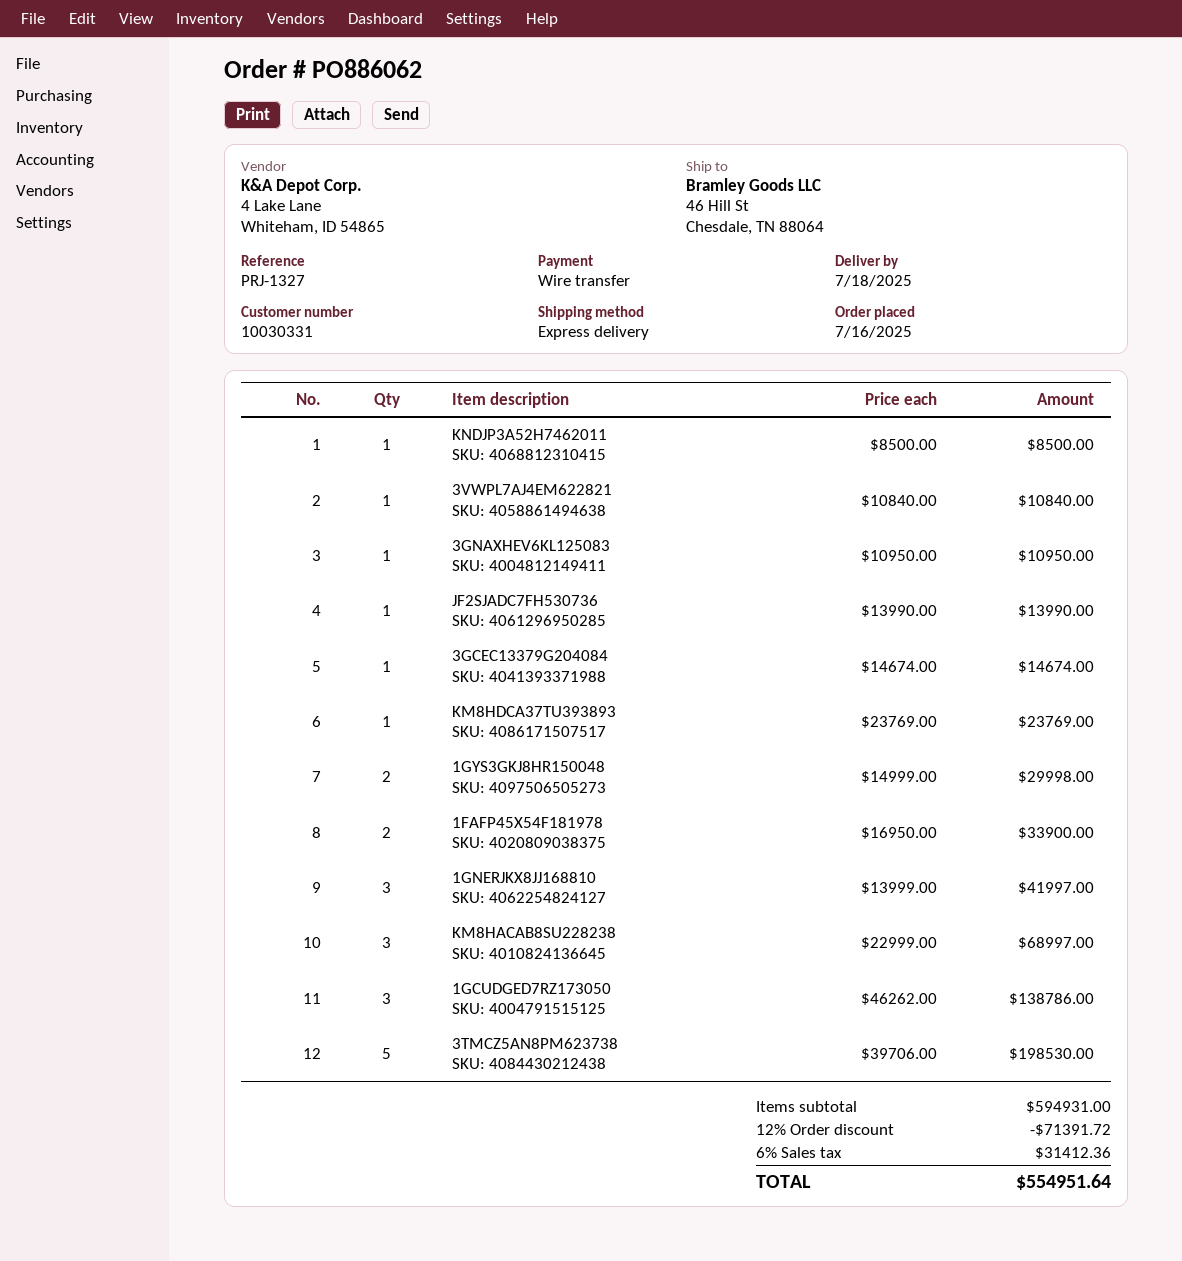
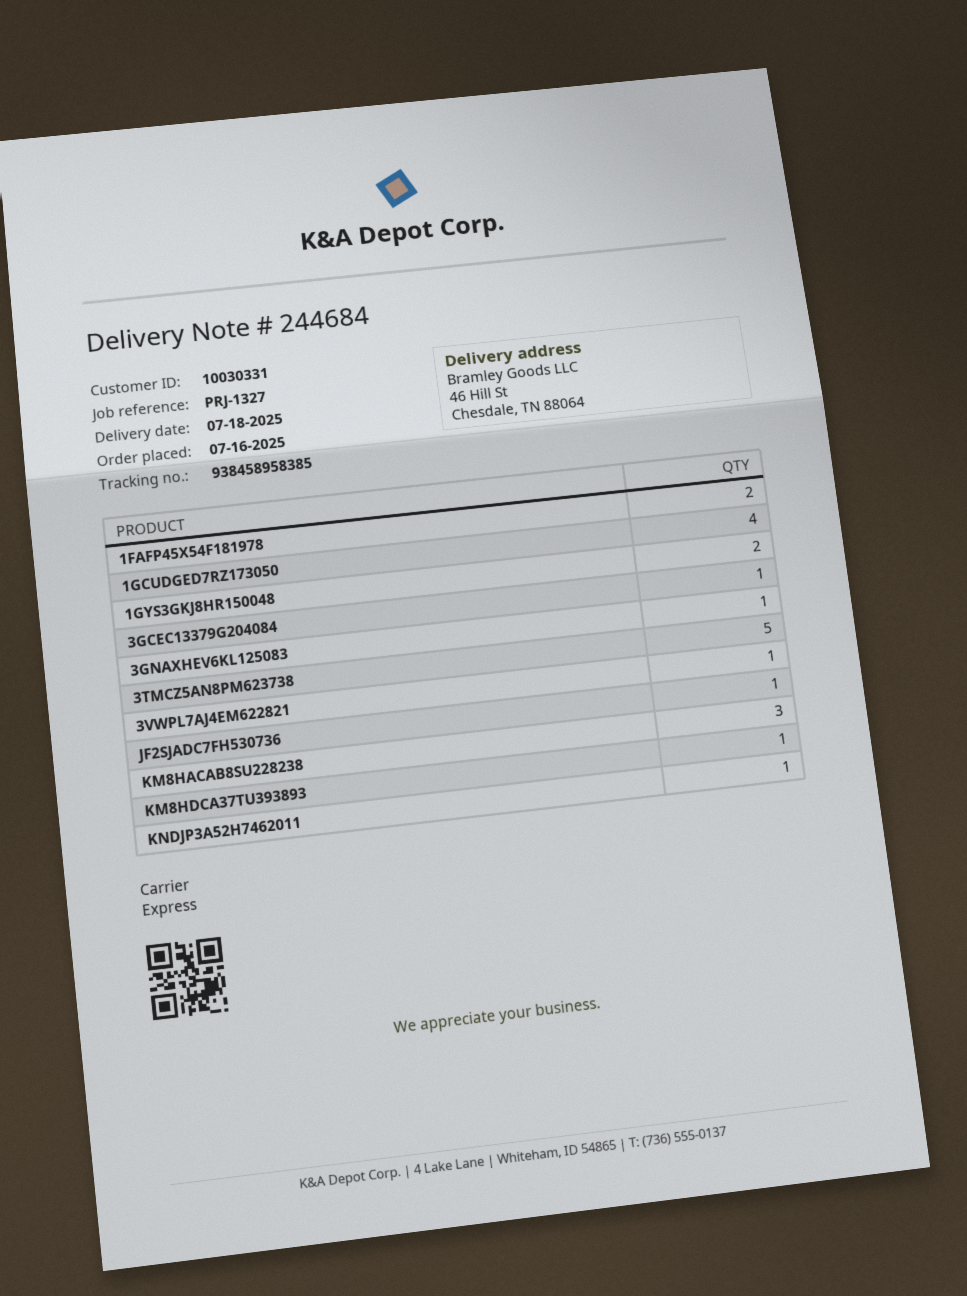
1GNERJKX8JJ168810: 3 -> none
1GCUDGED7RZ173050: 3 -> 4

